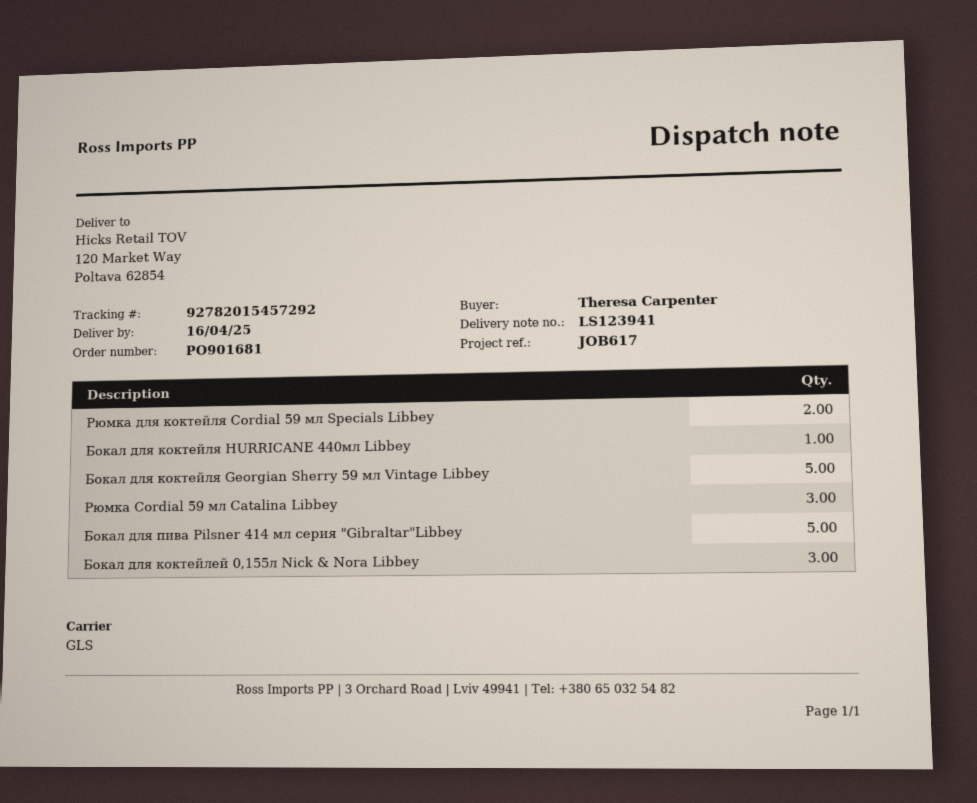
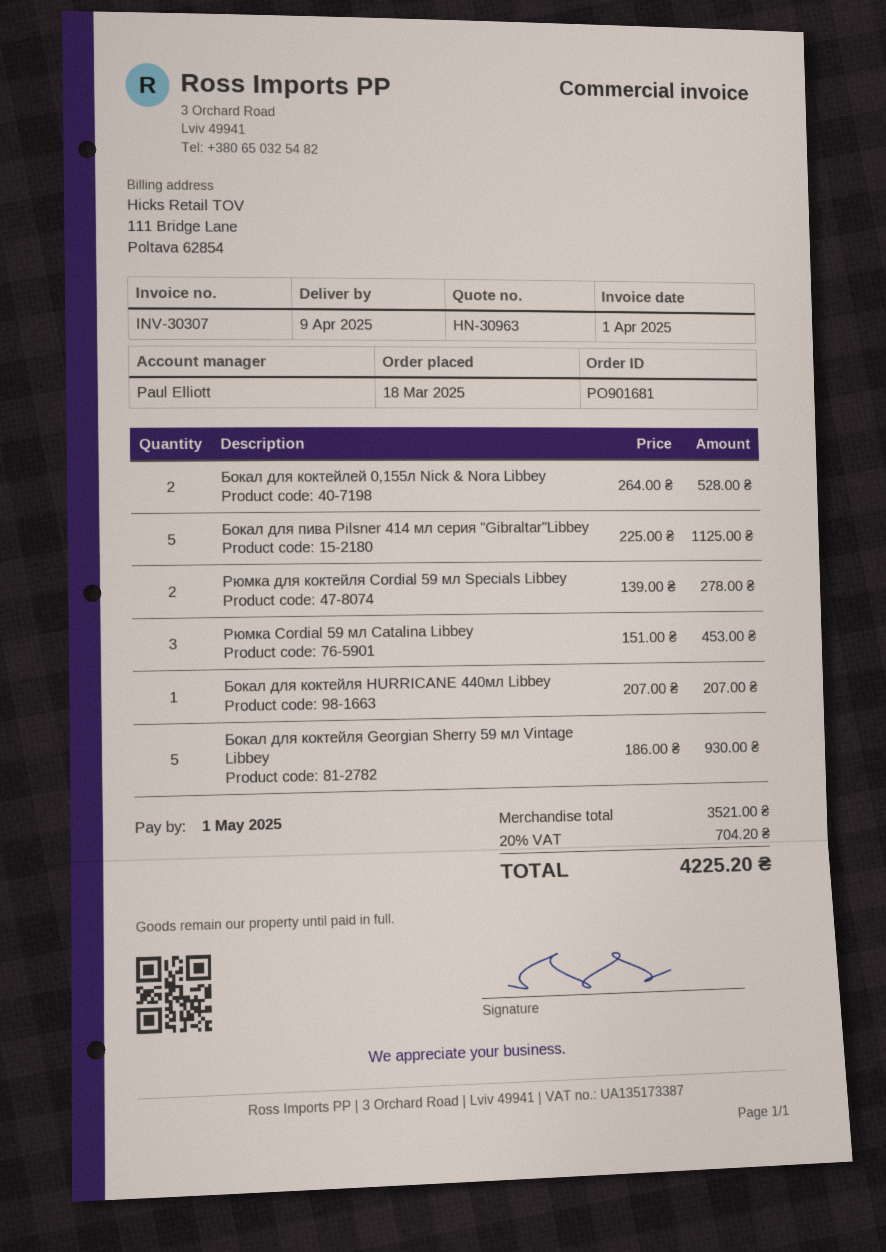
delivery date: 2025-04-16 -> 2025-04-09
Бокал для коктейлей 0,155л Nick & Nora Libbey: 3 -> 2

